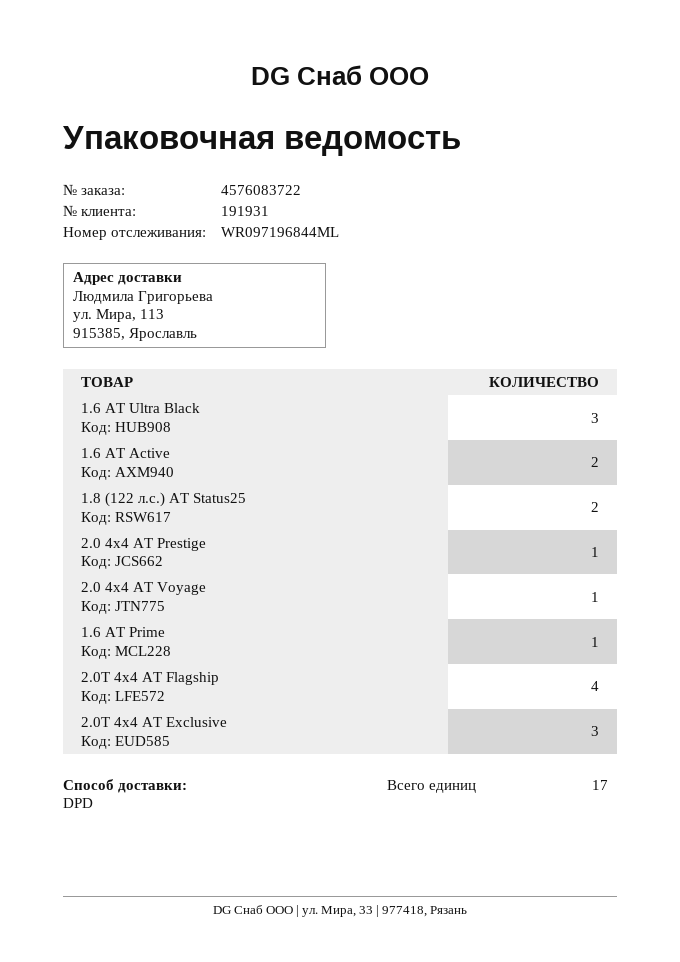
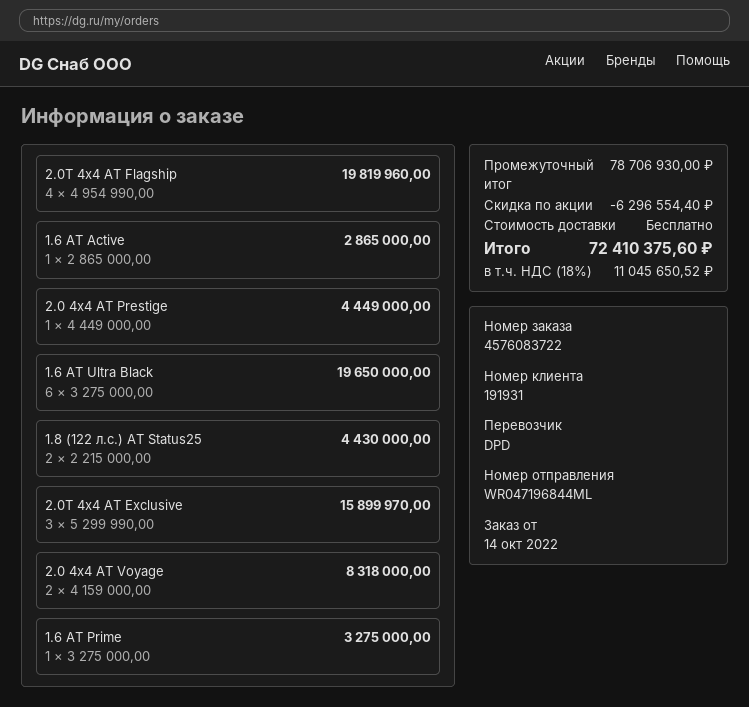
tracking number: WR097196844ML -> WR047196844ML
1.6 AT Ultra Black: 3 -> 6
1.6 AT Active: 2 -> 1
2.0 4x4 AT Voyage: 1 -> 2

